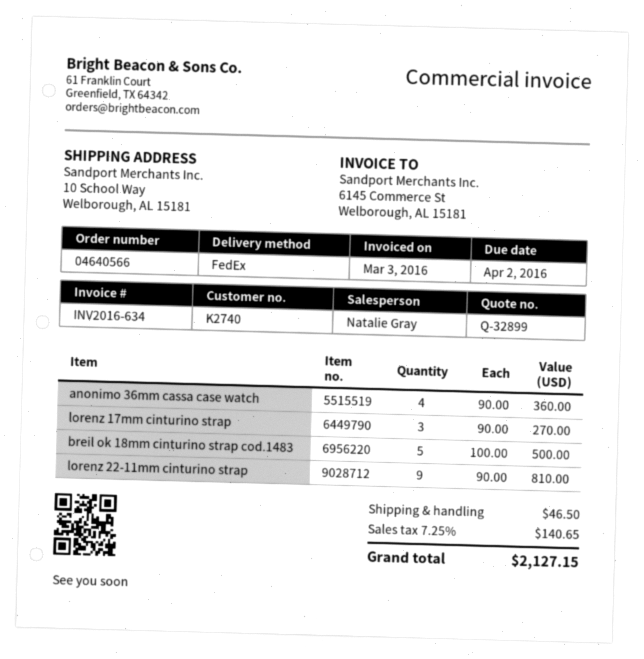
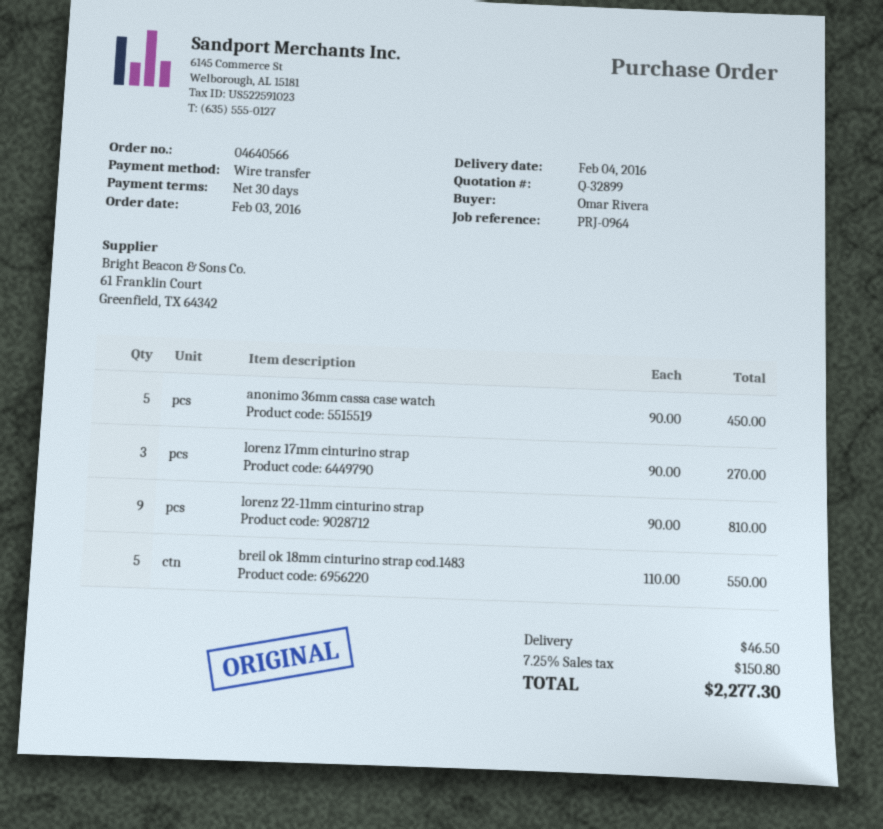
anonimo 36mm cassa case watch: 4 x 90.00 = 360.00 -> 5 x 90.00 = 450.00
breil ok 18mm cinturino strap cod.1483: 5 x 100.00 = 500.00 -> 5 x 110.00 = 550.00
tax: 7.25% = 140.65 -> 7.25% = 150.80
total: 2127.15 -> 2277.30

